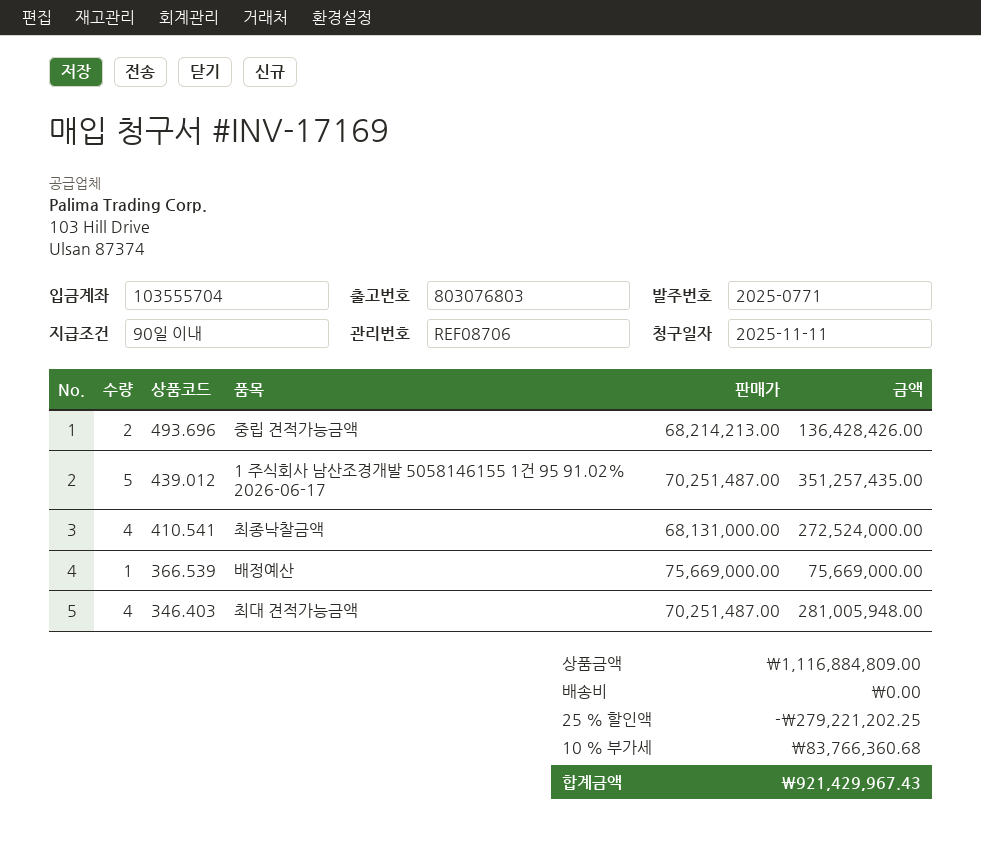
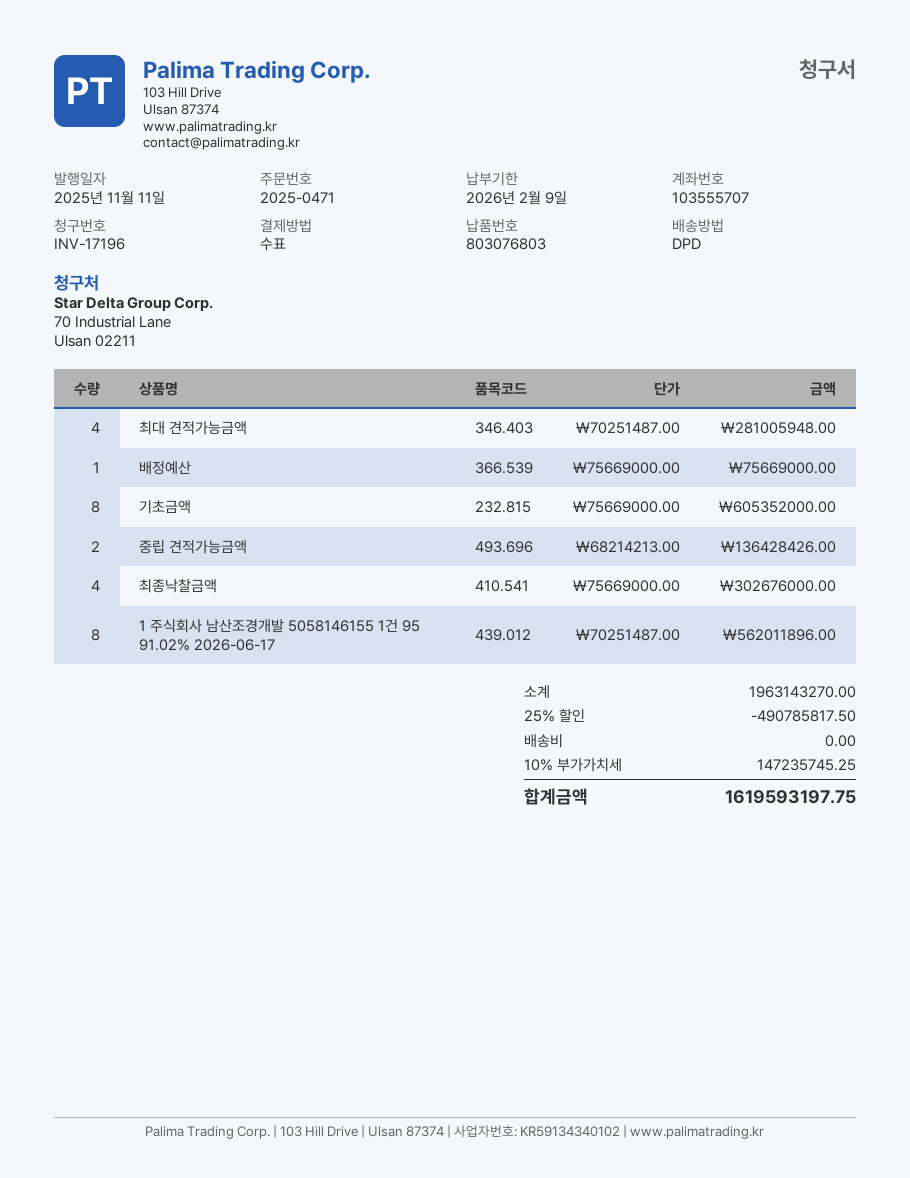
order number: 2025-0771 -> 2025-0471
invoice number: INV-17169 -> INV-17196
bank account: 103555704 -> 103555707
1 주식회사 남산조경개발 5058146155 1건 95 91.02% 2026-06-17: 5 x 70251487.00 = 351257435.00 -> 8 x 70251487.00 = 562011896.00
최종낙찰금액: 4 x 68131000.00 = 272524000.00 -> 4 x 75669000.00 = 302676000.00
기초금액: none -> 8 x 75669000.00 = 605352000.00
subtotal: 1116884809.00 -> 1963143270.00
discount: 25% = 279221202.25 -> 25% = 490785817.50
tax: 10% = 83766360.68 -> 10% = 147235745.25
total: 921429967.43 -> 1619593197.75

